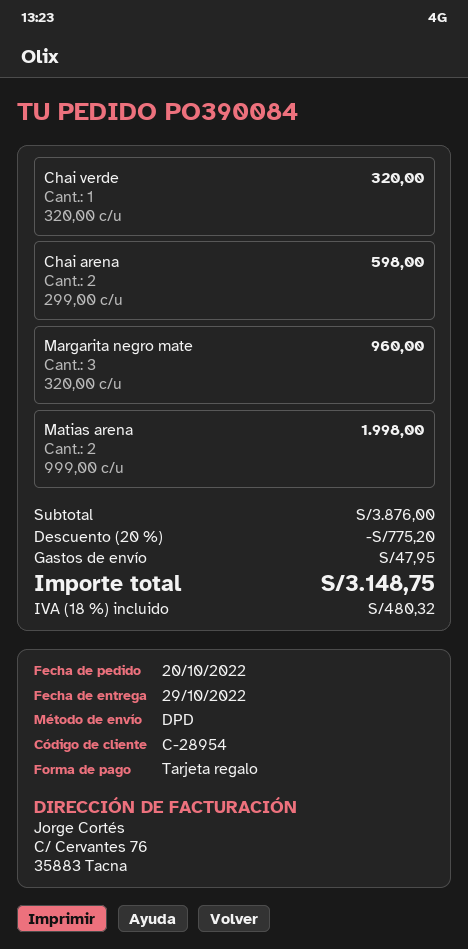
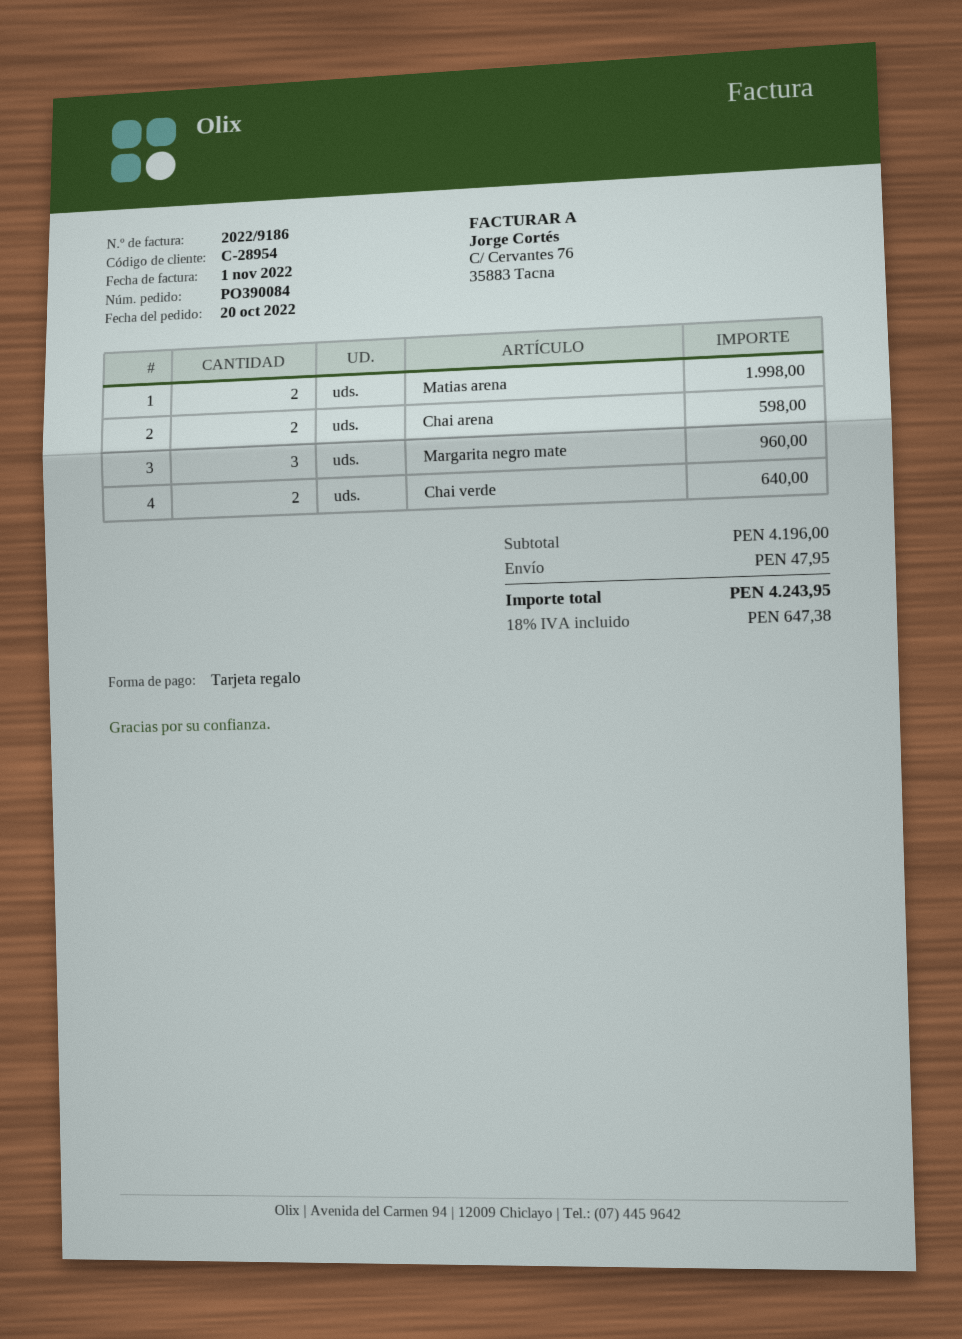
Chai verde: 1 for 320.00 -> 2 for 640.00
subtotal: 3876.00 -> 4196.00
discount: 20% = 775.20 -> none
tax: 18% = 480.32 -> 18% = 647.38
total: 3148.75 -> 4243.95

